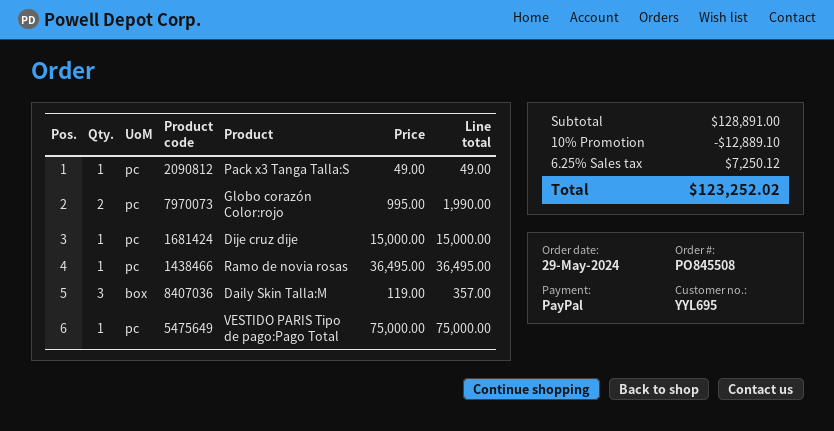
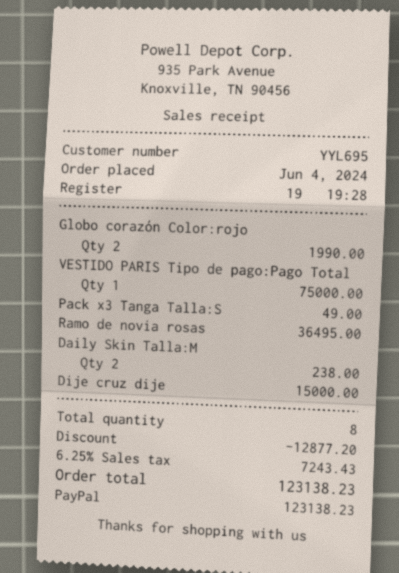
order date: 2024-05-29 -> 2024-06-04
Daily Skin Talla:M: 3 for 357.00 -> 2 for 238.00
discount: 12889.10 -> 12877.20
tax: 6.25% = 7250.12 -> 6.25% = 7243.43
total: 123252.02 -> 123138.23

